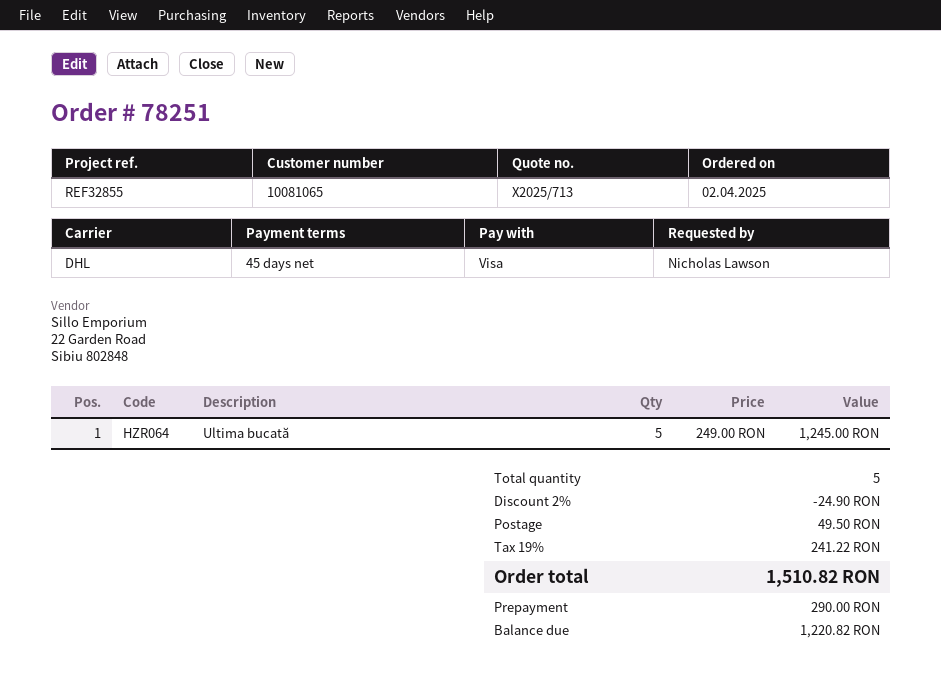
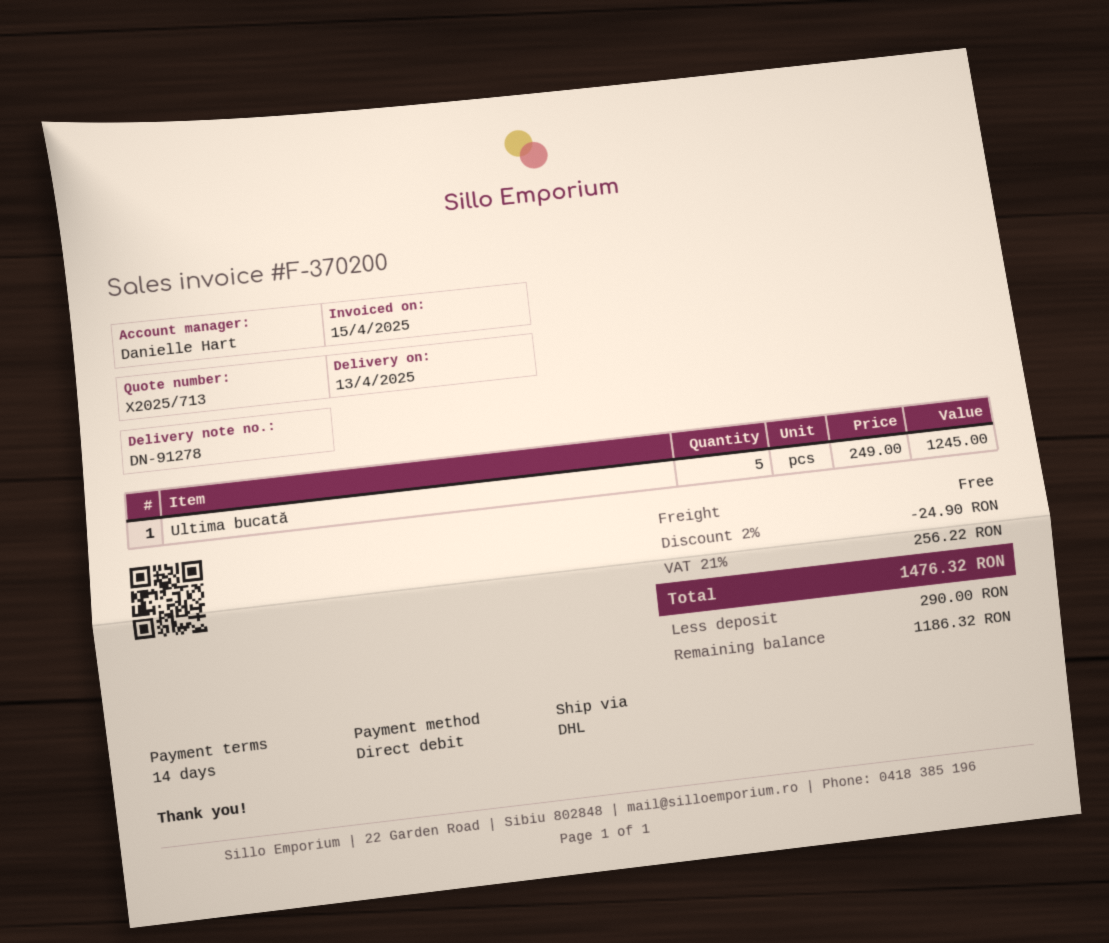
payment terms: 45 days -> 14 days
payment method: Visa -> direct debit
shipping: 49.50 -> 0.00
tax: 19% = 241.22 -> 21% = 256.22
total: 1510.82 -> 1476.32
balance: 1220.82 -> 1186.32

